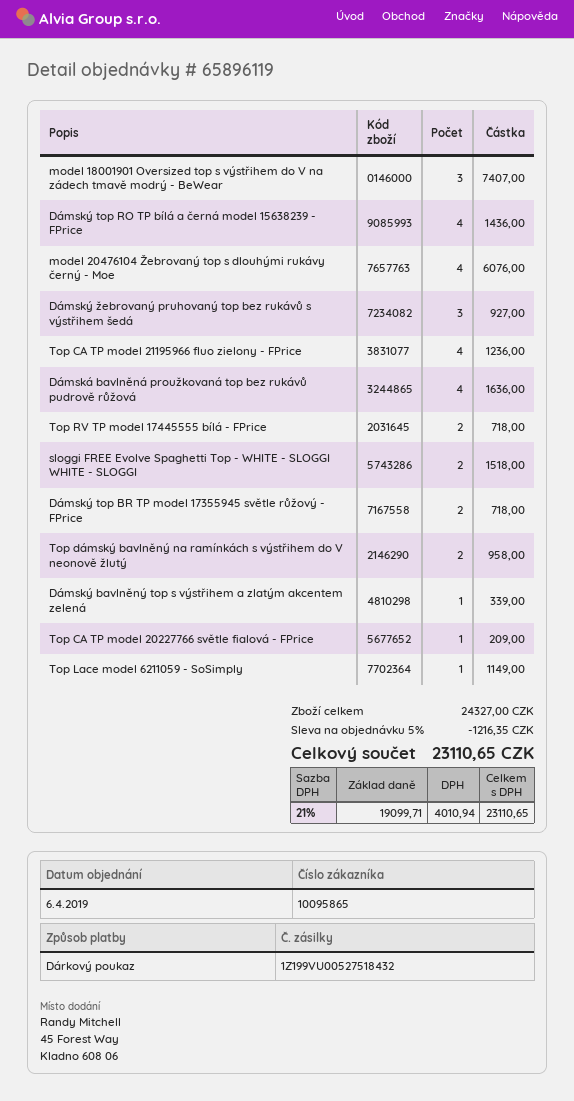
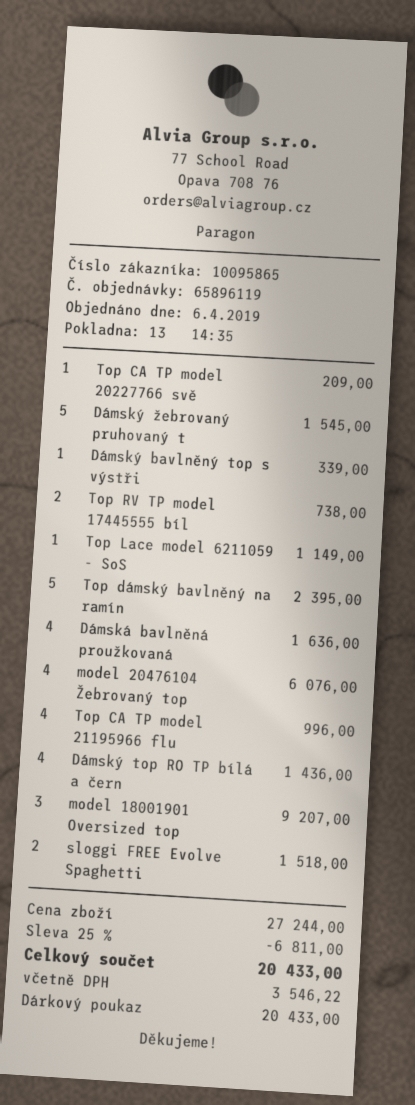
model 18001901 Oversized top s výstřihem do V na zádech tmavě modrý - BeWear: 3 for 7407.00 -> 3 for 9207.00
Dámský žebrovaný pruhovaný top bez rukávů s výstřihem šedá: 3 for 927.00 -> 5 for 1545.00
Top CA TP model 21195966 fluo zielony - FPrice: 4 for 1236.00 -> 4 for 996.00
Top RV TP model 17445555 bílá - FPrice: 2 for 718.00 -> 2 for 738.00
Dámský top BR TP model 17355945 světle růžový - FPrice: 2 for 718.00 -> none
Top dámský bavlněný na ramínkách s výstřihem do V neonově žlutý: 2 for 958.00 -> 5 for 2395.00
subtotal: 24327.00 -> 27244.00
discount: 5% = 1216.35 -> 25% = 6811.00
tax: 4010.94 -> 3546.22
total: 23110.65 -> 20433.00

